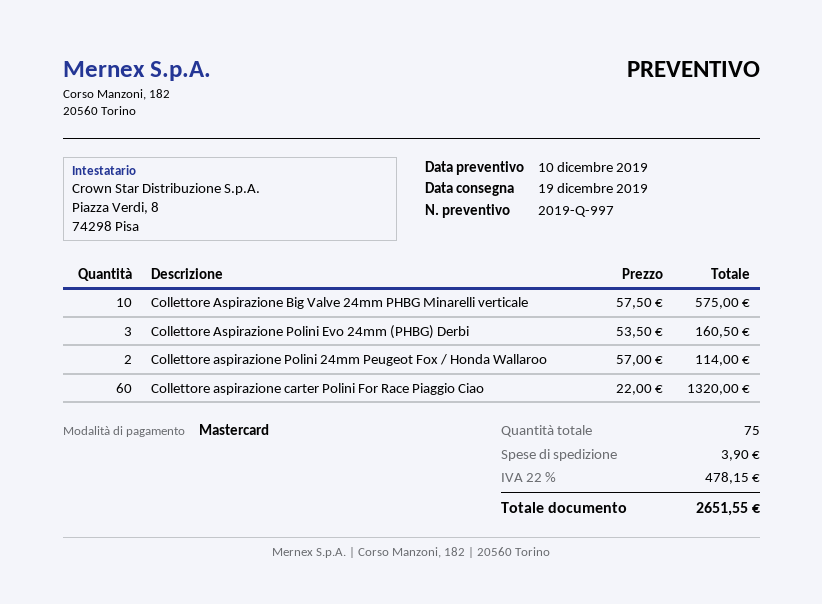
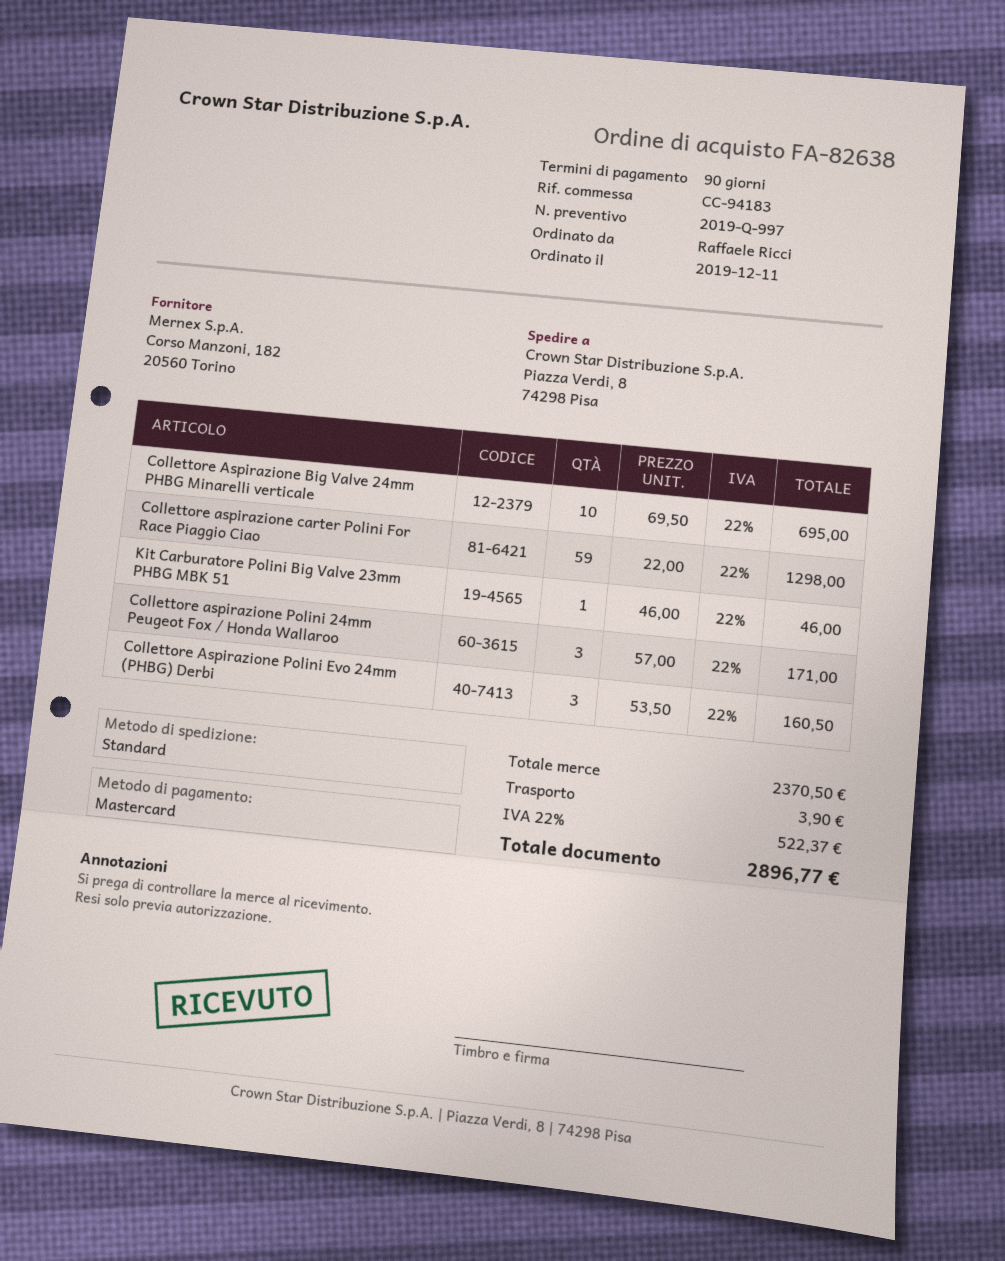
Collettore Aspirazione Big Valve 24mm PHBG Minarelli verticale: 10 x 57.50 = 575.00 -> 10 x 69.50 = 695.00
Collettore aspirazione Polini 24mm Peugeot Fox / Honda Wallaroo: 2 x 57.00 = 114.00 -> 3 x 57.00 = 171.00
Collettore aspirazione carter Polini For Race Piaggio Ciao: 60 x 22.00 = 1320.00 -> 59 x 22.00 = 1298.00
Kit Carburatore Polini Big Valve 23mm PHBG MBK 51: none -> 1 x 46.00 = 46.00
tax: 22% = 478.15 -> 22% = 522.37
total: 2651.55 -> 2896.77

